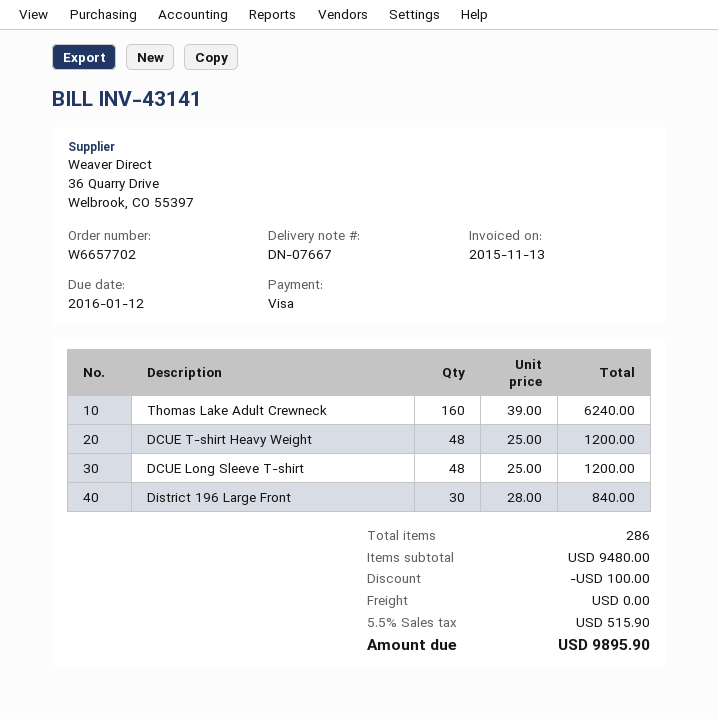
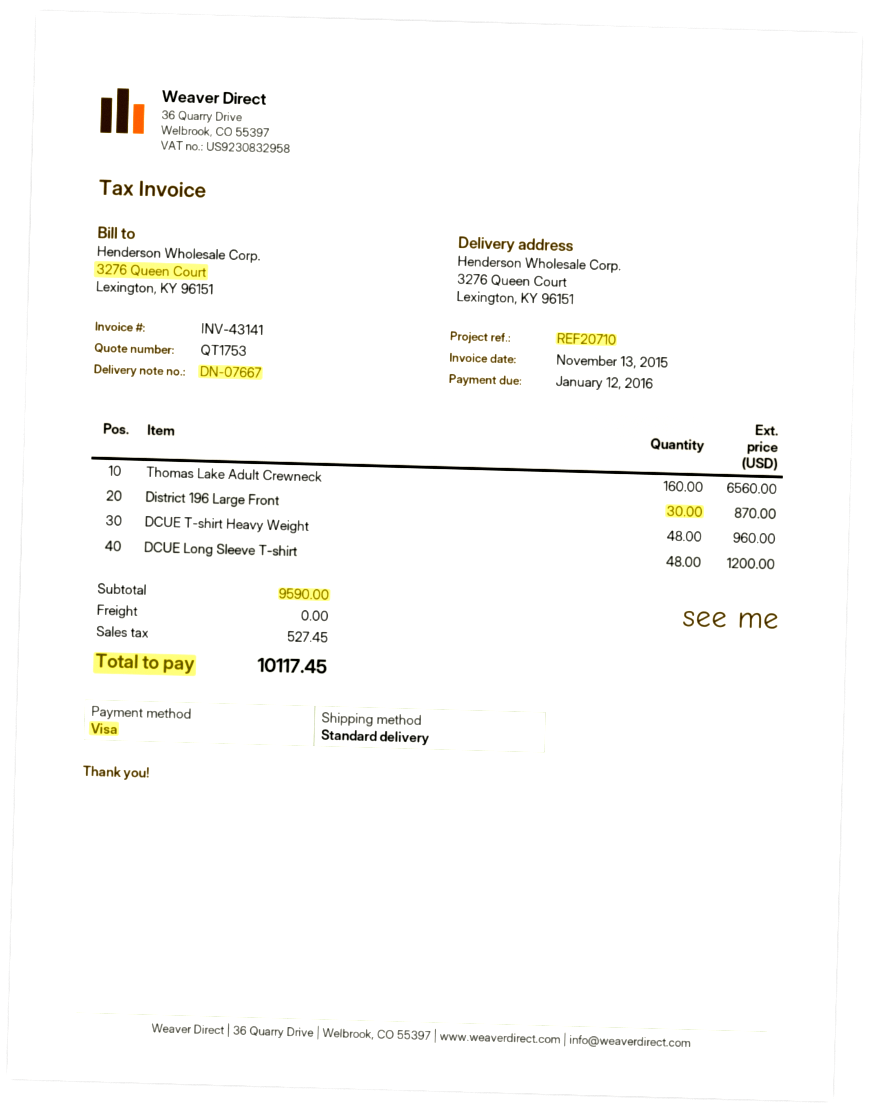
Thomas Lake Adult Crewneck: 160 for 6240.00 -> 160 for 6560.00
DCUE T-shirt Heavy Weight: 48 for 1200.00 -> 48 for 960.00
District 196 Large Front: 30 for 840.00 -> 30 for 870.00
subtotal: 9480.00 -> 9590.00
discount: 100.00 -> none
tax: 515.90 -> 527.45
total: 9895.90 -> 10117.45

